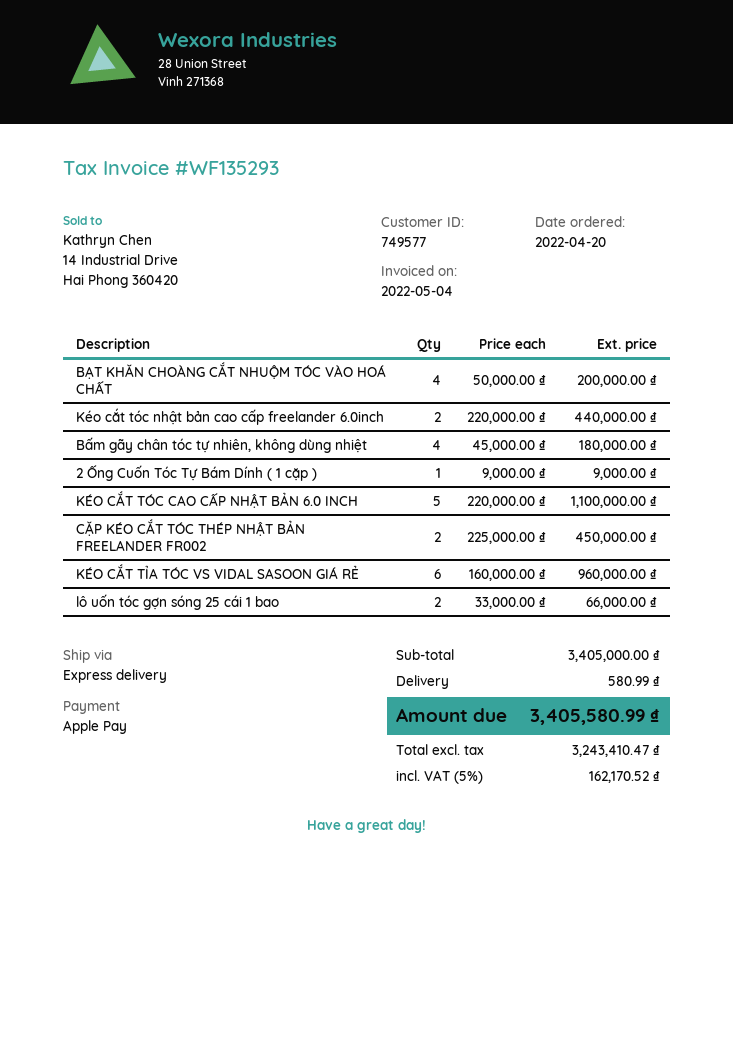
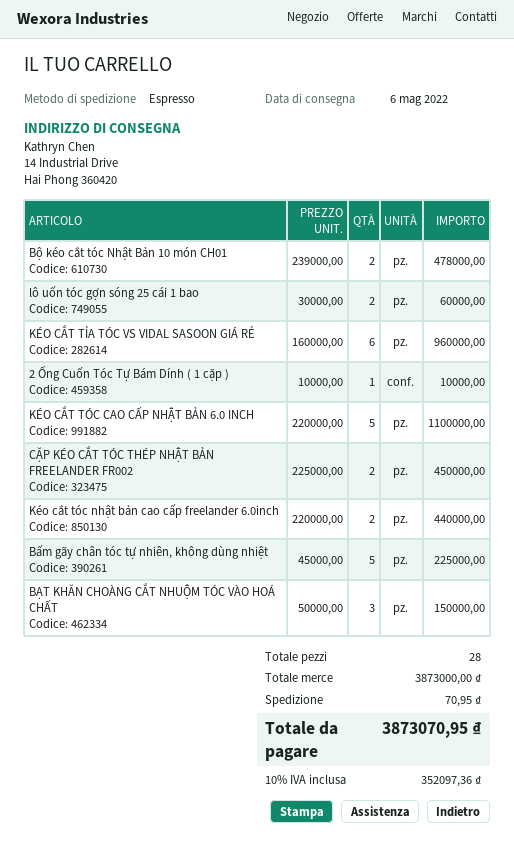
BẠT KHĂN CHOÀNG CẮT NHUỘM TÓC VÀO HOÁ CHẤT: 4 x 50000.00 = 200000.00 -> 3 x 50000.00 = 150000.00
Bấm gãy chân tóc tự nhiên, không dùng nhiệt: 4 x 45000.00 = 180000.00 -> 5 x 45000.00 = 225000.00
2 Ống Cuốn Tóc Tự Bám Dính ( 1 cặp ): 1 x 9000.00 = 9000.00 -> 1 x 10000.00 = 10000.00
lô uốn tóc gợn sóng 25 cái 1 bao: 2 x 33000.00 = 66000.00 -> 2 x 30000.00 = 60000.00
Bộ kéo cắt tóc Nhật Bản 10 món CH01: none -> 2 x 239000.00 = 478000.00
subtotal: 3405000.00 -> 3873000.00
shipping: 580.99 -> 70.95
tax: 5% = 162170.52 -> 10% = 352097.36
total: 3405580.99 -> 3873070.95

